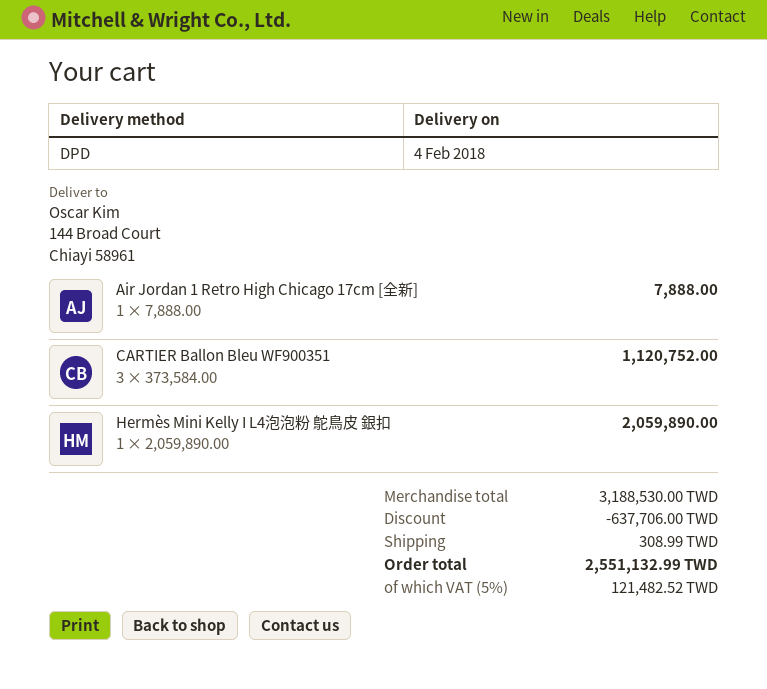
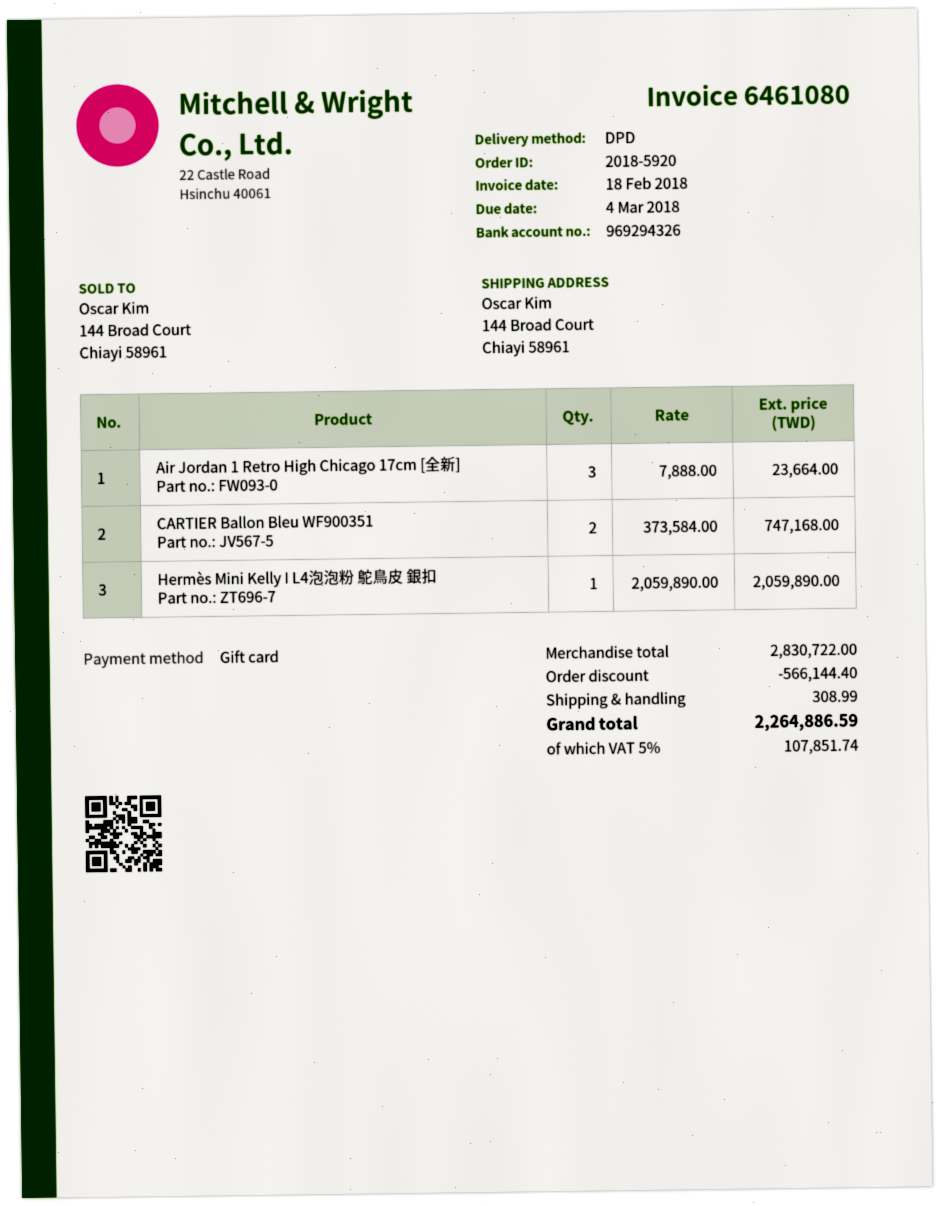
Air Jordan 1 Retro High Chicago 17cm [全新]: 1 x 7888.00 = 7888.00 -> 3 x 7888.00 = 23664.00
CARTIER Ballon Bleu WF900351: 3 x 373584.00 = 1120752.00 -> 2 x 373584.00 = 747168.00
subtotal: 3188530.00 -> 2830722.00
discount: 637706.00 -> 566144.40
tax: 5% = 121482.52 -> 5% = 107851.74
total: 2551132.99 -> 2264886.59

